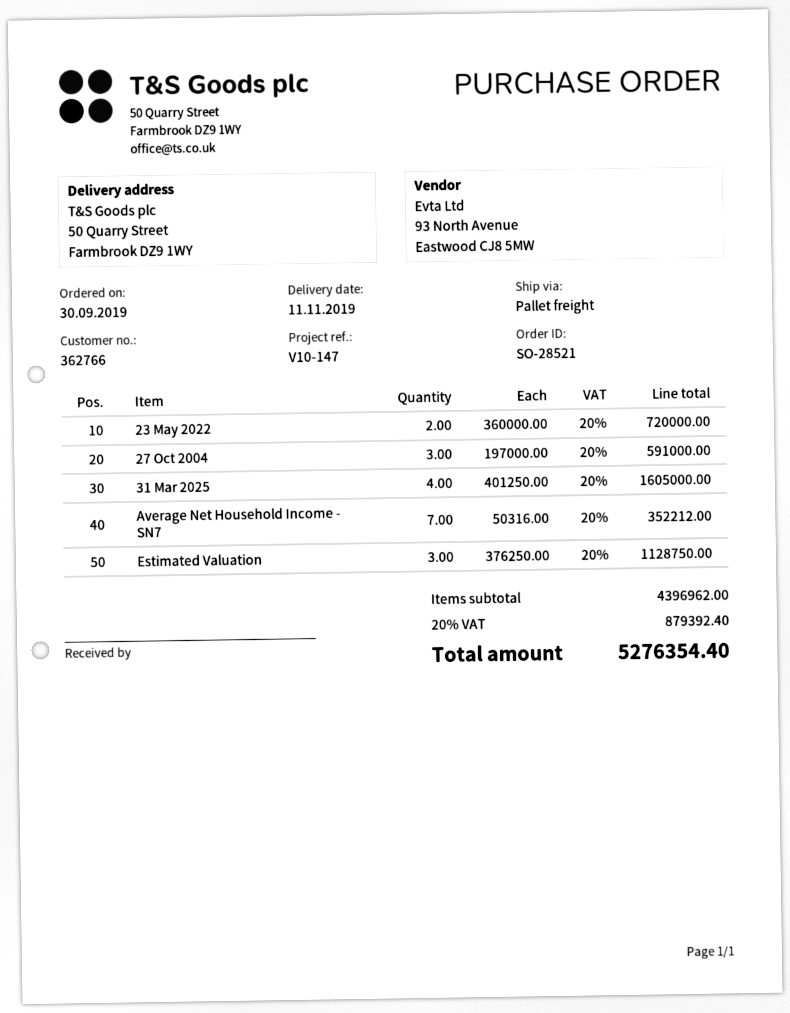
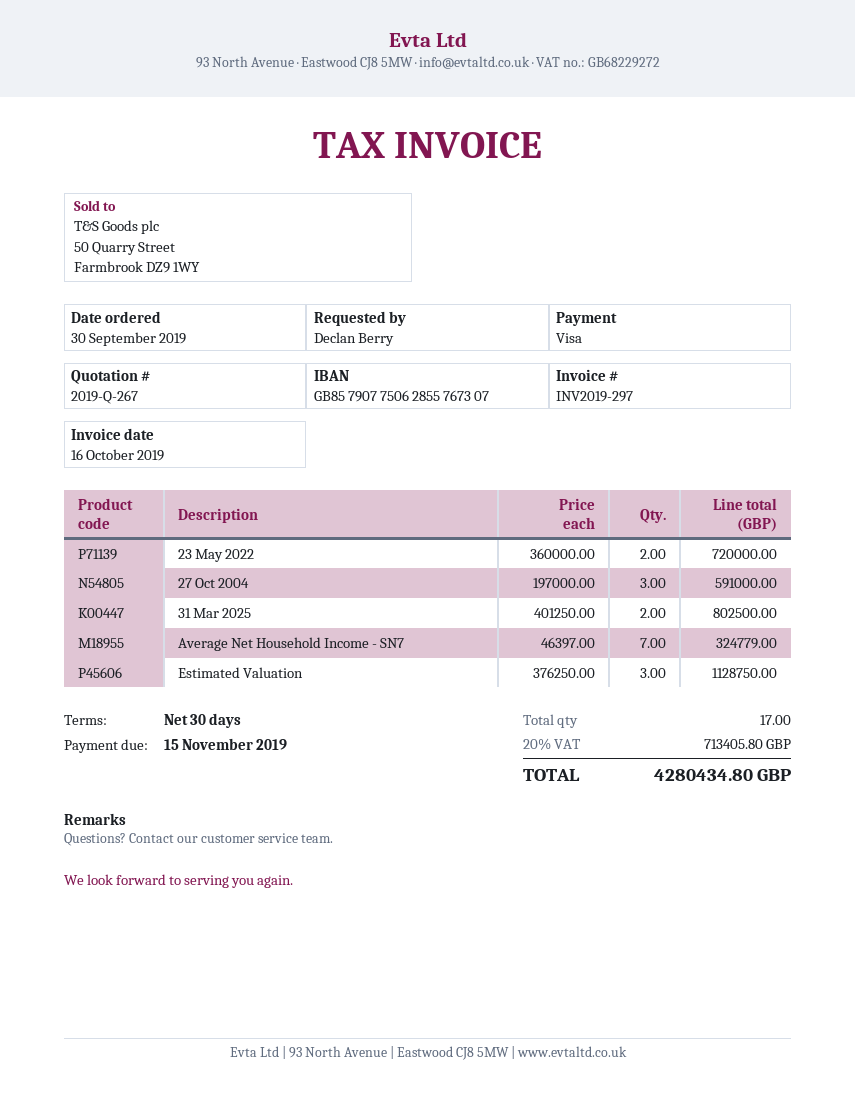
31 Mar 2025: 4 x 401250.00 = 1605000.00 -> 2 x 401250.00 = 802500.00
Average Net Household Income - SN7: 7 x 50316.00 = 352212.00 -> 7 x 46397.00 = 324779.00
tax: 20% = 879392.40 -> 20% = 713405.80
total: 5276354.40 -> 4280434.80

